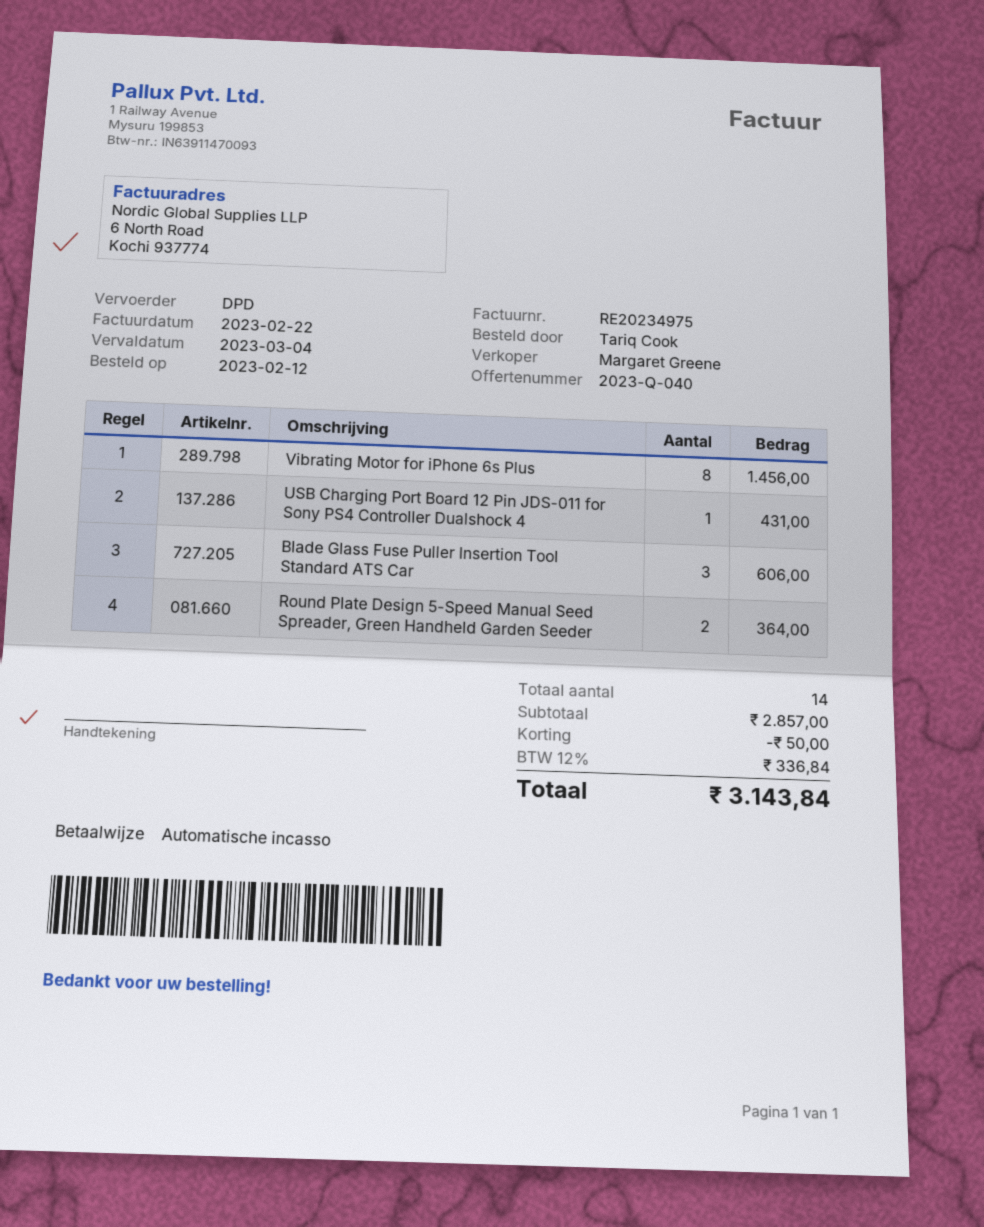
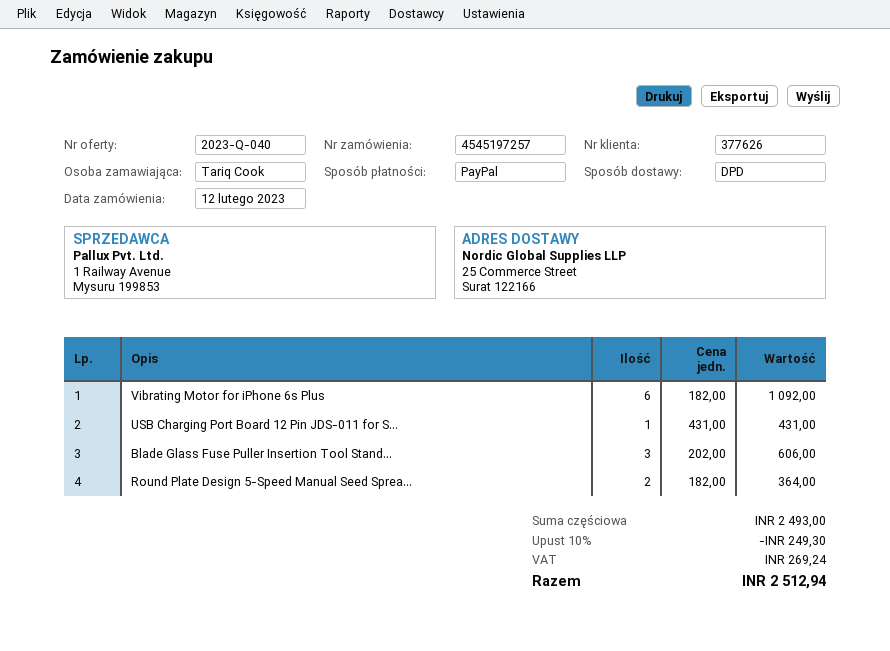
payment method: direct debit -> PayPal
Vibrating Motor for iPhone 6s Plus: 8 for 1456.00 -> 6 for 1092.00
subtotal: 2857.00 -> 2493.00
discount: 50.00 -> 249.30
tax: 336.84 -> 269.24
total: 3143.84 -> 2512.94

